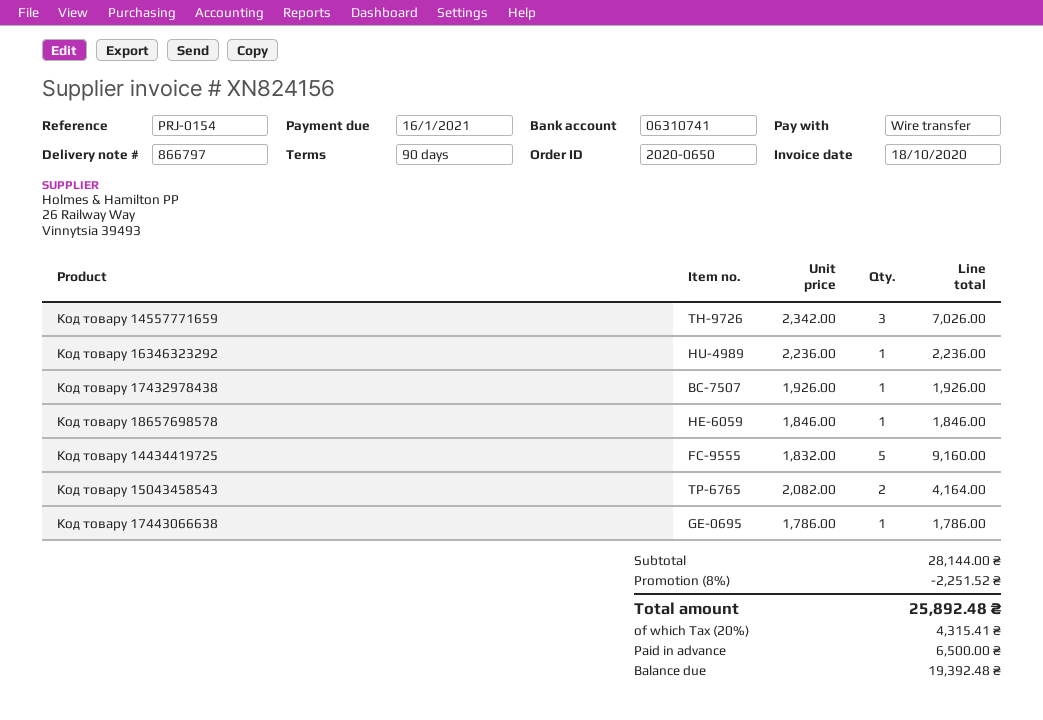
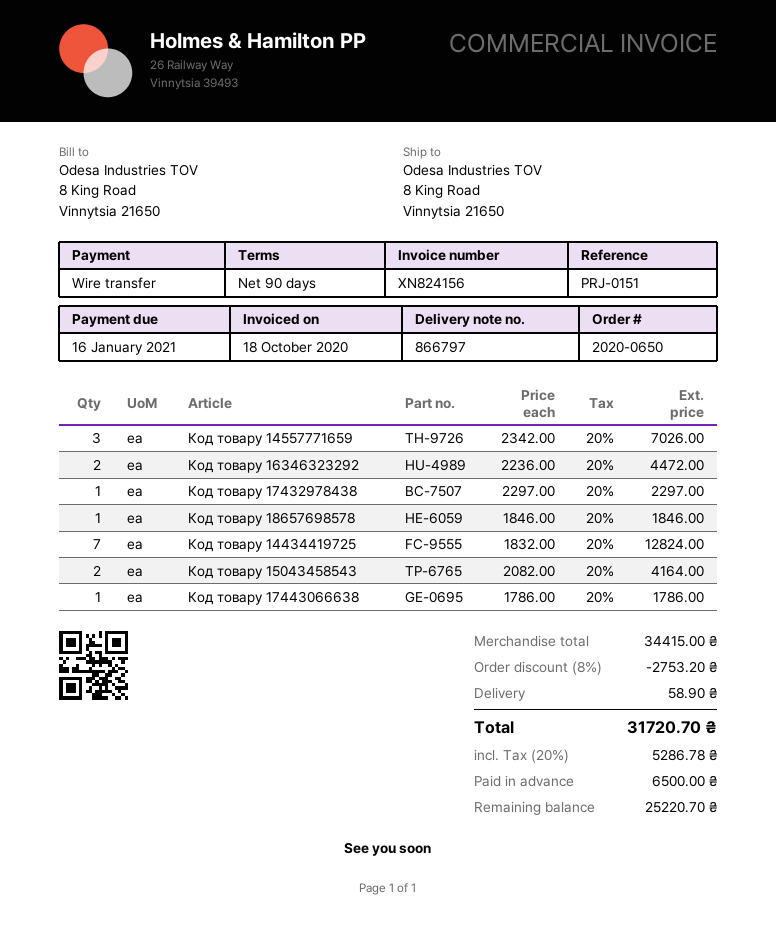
reference: PRJ-0154 -> PRJ-0151
Код товару 16346323292: 1 x 2236.00 = 2236.00 -> 2 x 2236.00 = 4472.00
Код товару 17432978438: 1 x 1926.00 = 1926.00 -> 1 x 2297.00 = 2297.00
Код товару 14434419725: 5 x 1832.00 = 9160.00 -> 7 x 1832.00 = 12824.00
subtotal: 28144.00 -> 34415.00
discount: 8% = 2251.52 -> 8% = 2753.20
shipping: none -> 58.90
tax: 20% = 4315.41 -> 20% = 5286.78
total: 25892.48 -> 31720.70
balance: 19392.48 -> 25220.70

